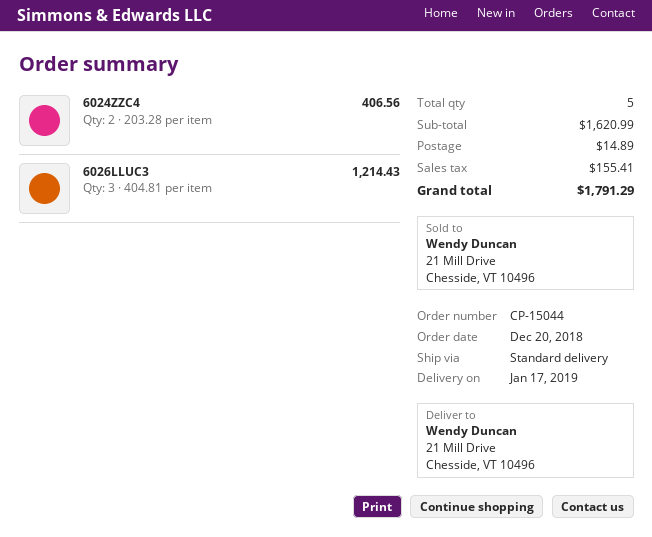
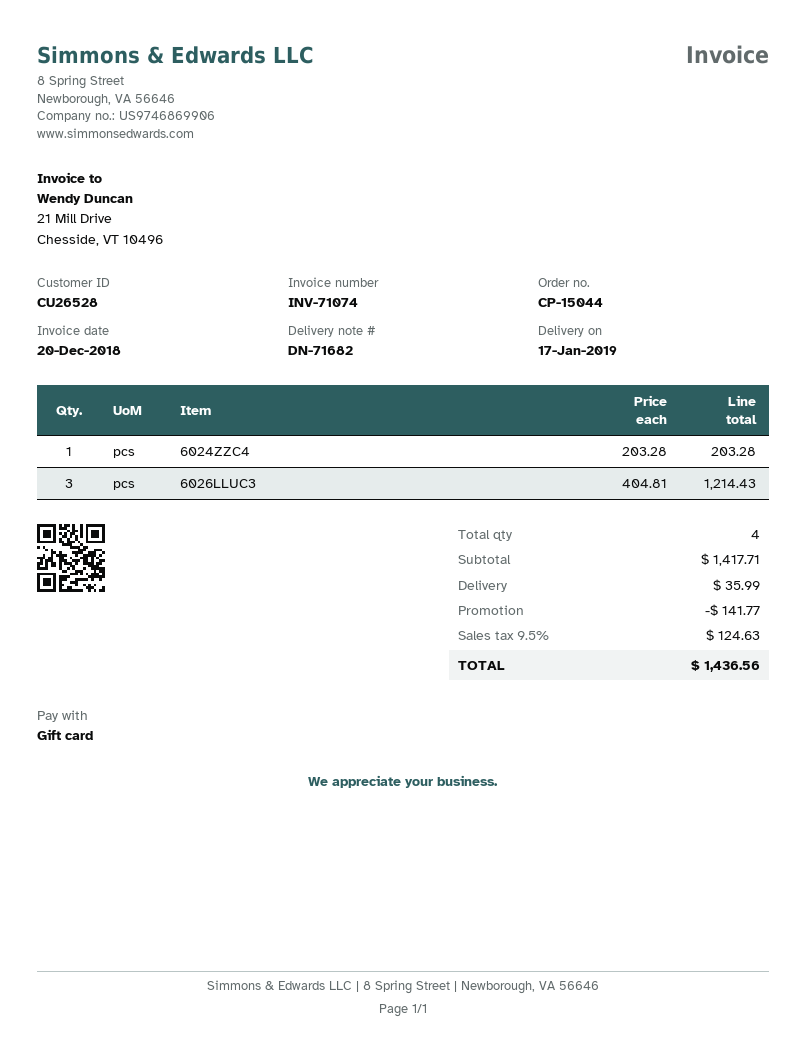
6024ZZC4: 2 x 203.28 = 406.56 -> 1 x 203.28 = 203.28
total quantity: 5 -> 4
subtotal: 1620.99 -> 1417.71
discount: none -> 141.77
shipping: 14.89 -> 35.99
tax: 155.41 -> 124.63
total: 1791.29 -> 1436.56

